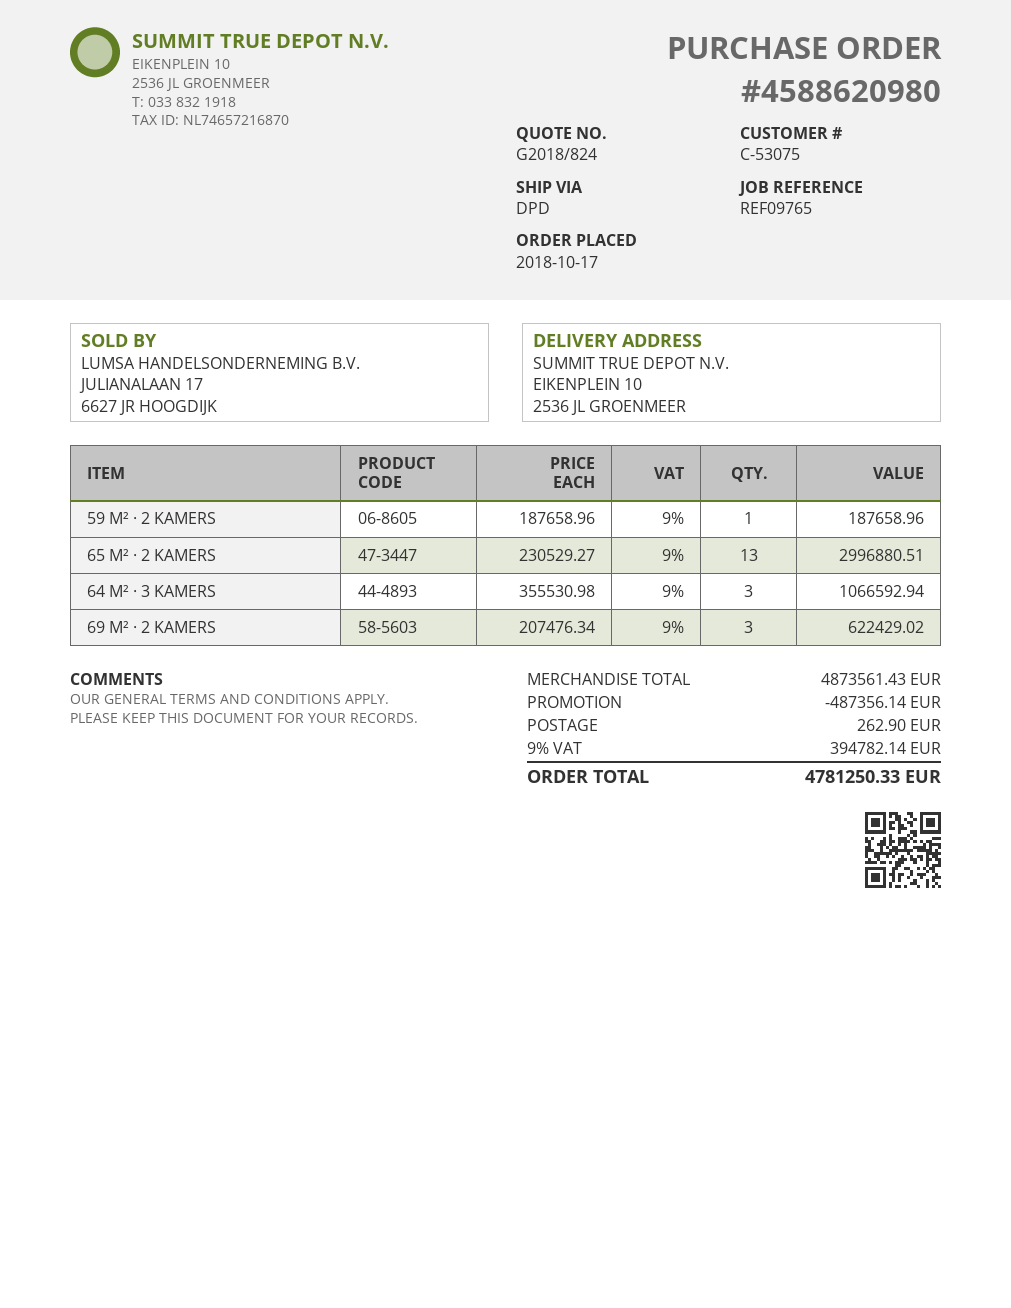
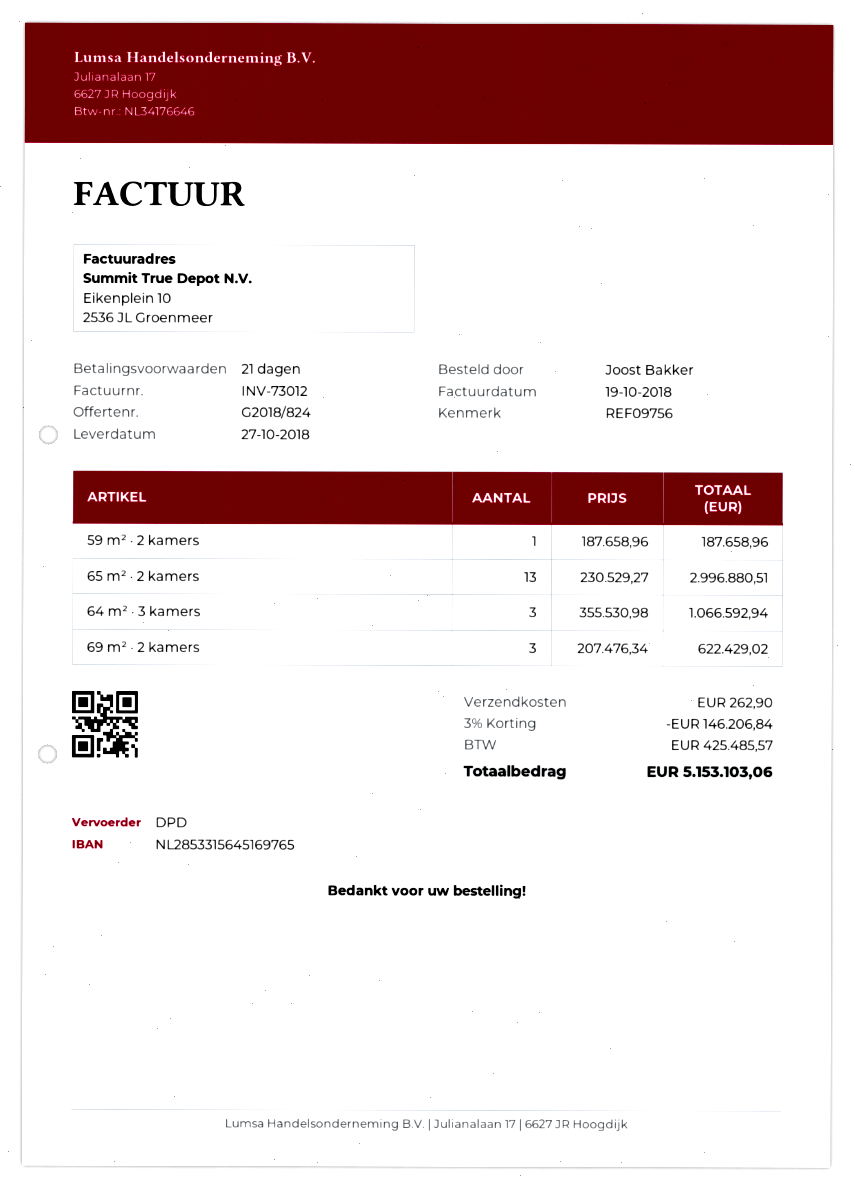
reference: REF09765 -> REF09756
discount: 487356.14 -> 146206.84
tax: 394782.14 -> 425485.57
total: 4781250.33 -> 5153103.06

